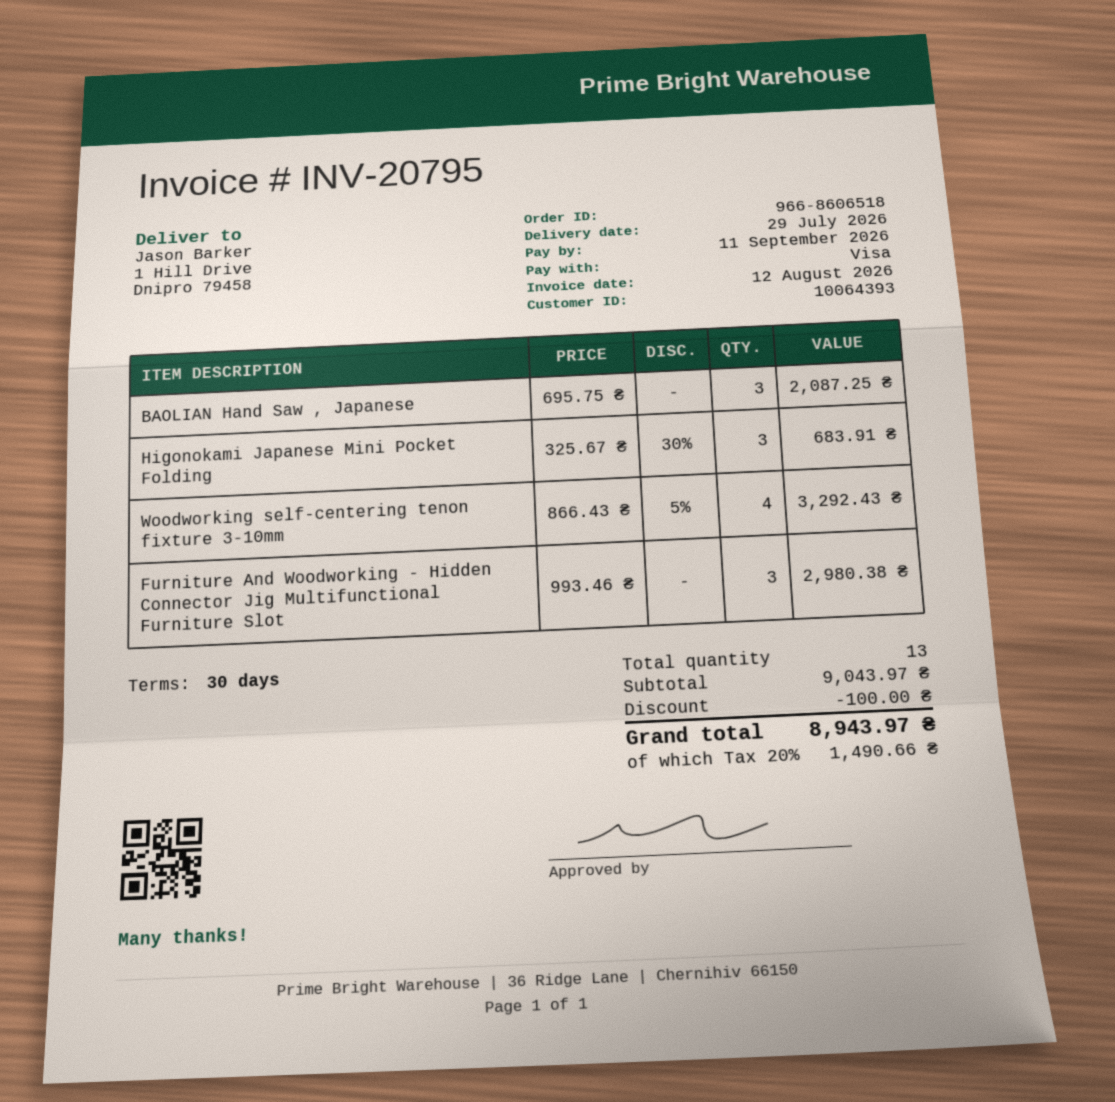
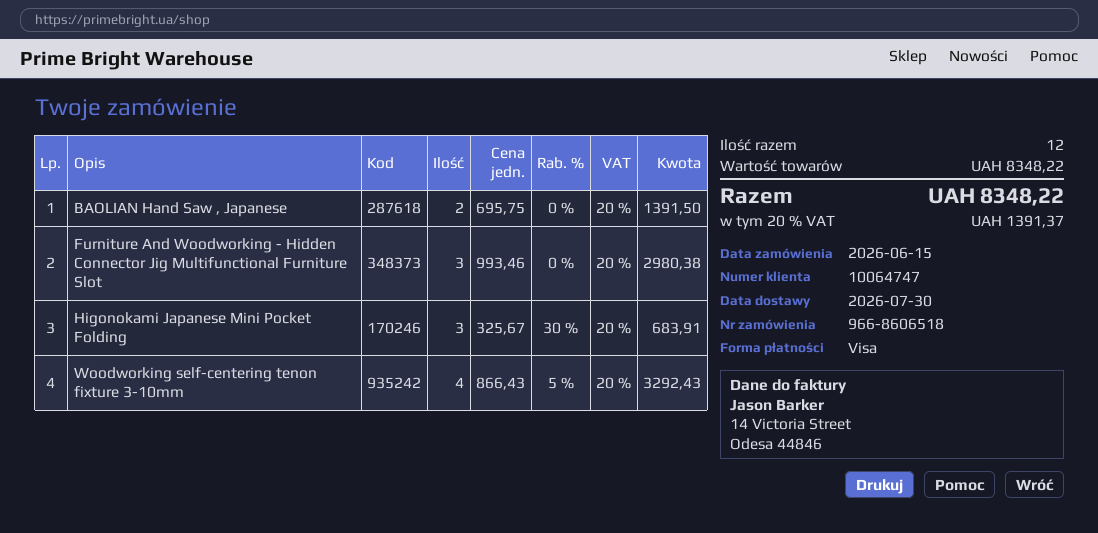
delivery date: 2026-07-29 -> 2026-07-30
customer number: 10064393 -> 10064747
BAOLIAN Hand Saw , Japanese: 3 x 695.75 = 2087.25 -> 2 x 695.75 = 1391.50
total quantity: 13 -> 12
subtotal: 9043.97 -> 8348.22
discount: 100.00 -> none
tax: 20% = 1490.66 -> 20% = 1391.37
total: 8943.97 -> 8348.22

